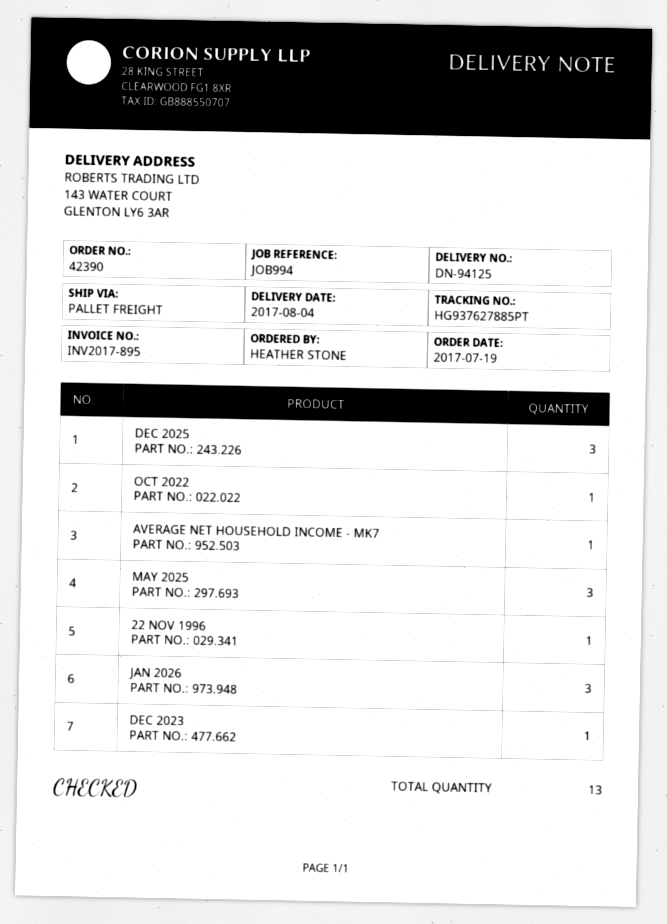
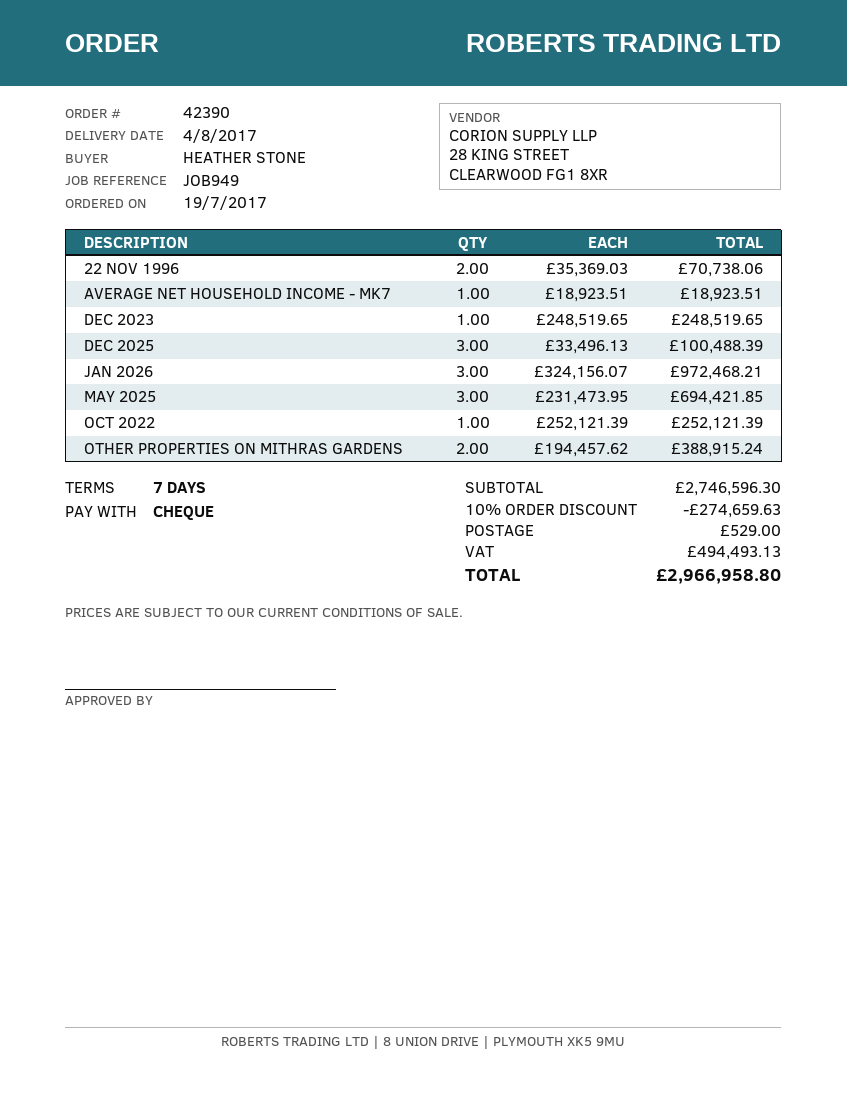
reference: JOB994 -> JOB949
22 NOV 1996: 1 -> 2
OTHER PROPERTIES ON MITHRAS GARDENS: none -> 2

